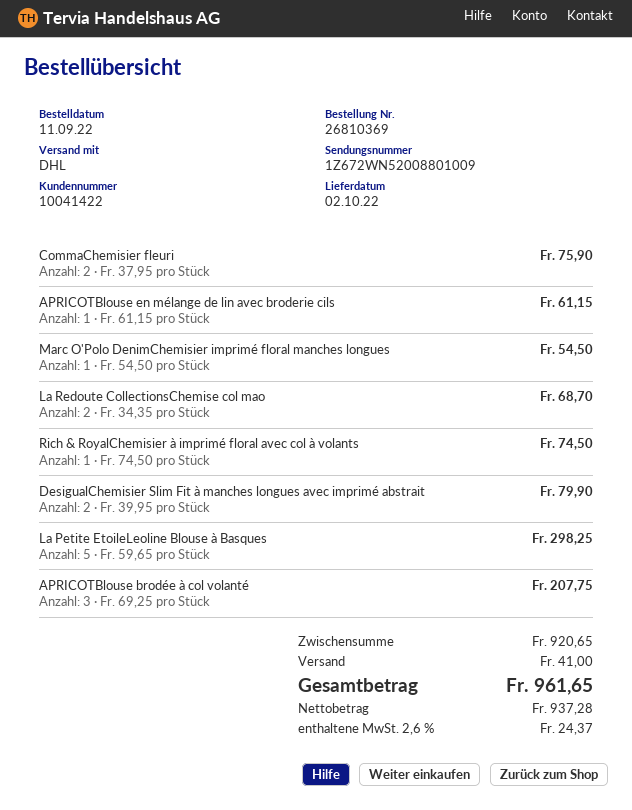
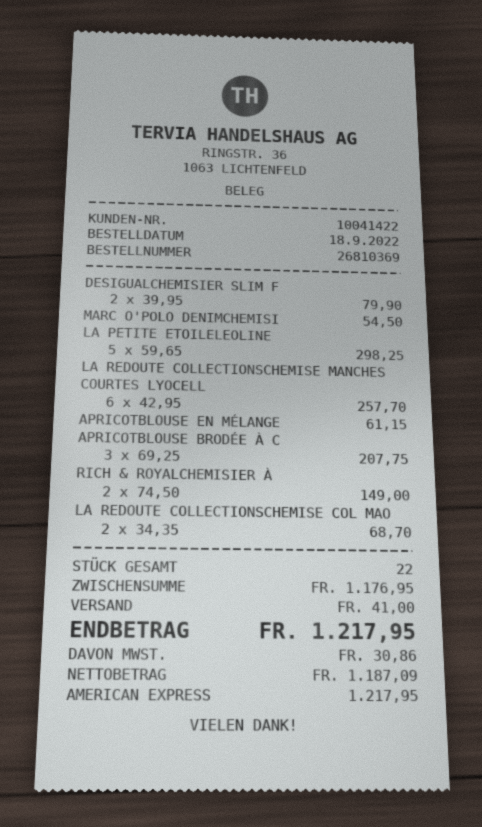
order date: 2022-09-11 -> 2022-09-18
CommaChemisier fleuri: 2 x 37.95 = 75.90 -> none
Rich & RoyalChemisier à imprimé floral avec col à volants: 1 x 74.50 = 74.50 -> 2 x 74.50 = 149.00
LA REDOUTE COLLECTIONSCHEMISE MANCHES COURTES LYOCELL: none -> 6 x 42.95 = 257.70
subtotal: 920.65 -> 1176.95
net: 937.28 -> 1187.09
tax: 24.37 -> 30.86
total: 961.65 -> 1217.95

